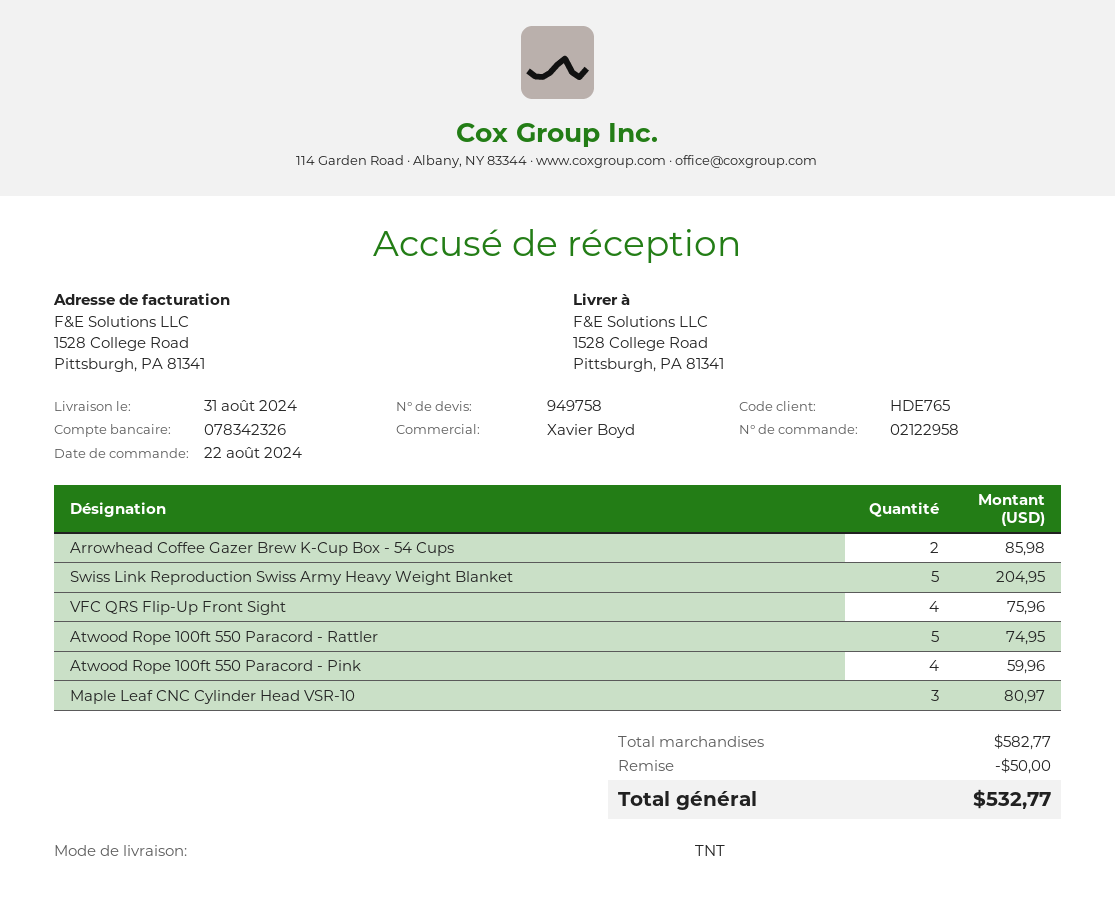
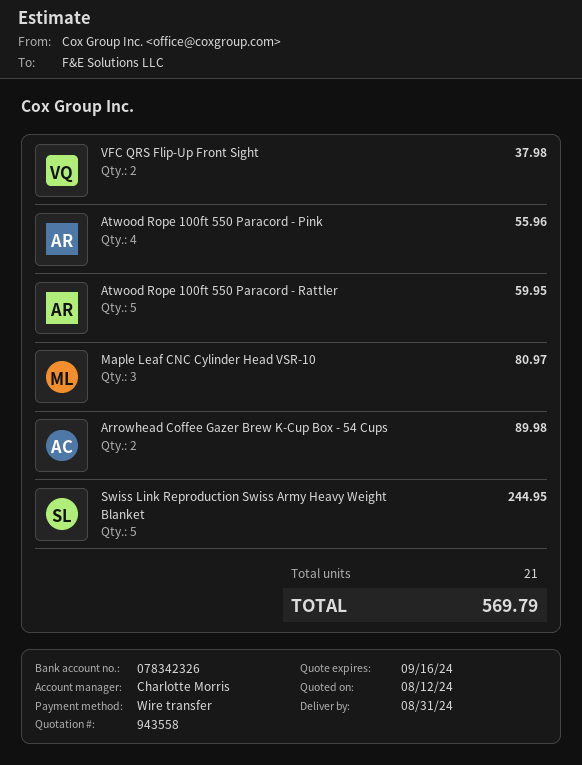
quote number: 949758 -> 943558
sales rep: Xavier Boyd -> Charlotte Morris
Arrowhead Coffee Gazer Brew K-Cup Box - 54 Cups: 2 for 85.98 -> 2 for 89.98
Swiss Link Reproduction Swiss Army Heavy Weight Blanket: 5 for 204.95 -> 5 for 244.95
VFC QRS Flip-Up Front Sight: 4 for 75.96 -> 2 for 37.98
Atwood Rope 100ft 550 Paracord - Rattler: 5 for 74.95 -> 5 for 59.95
Atwood Rope 100ft 550 Paracord - Pink: 4 for 59.96 -> 4 for 55.96
discount: 50.00 -> none
total: 532.77 -> 569.79

